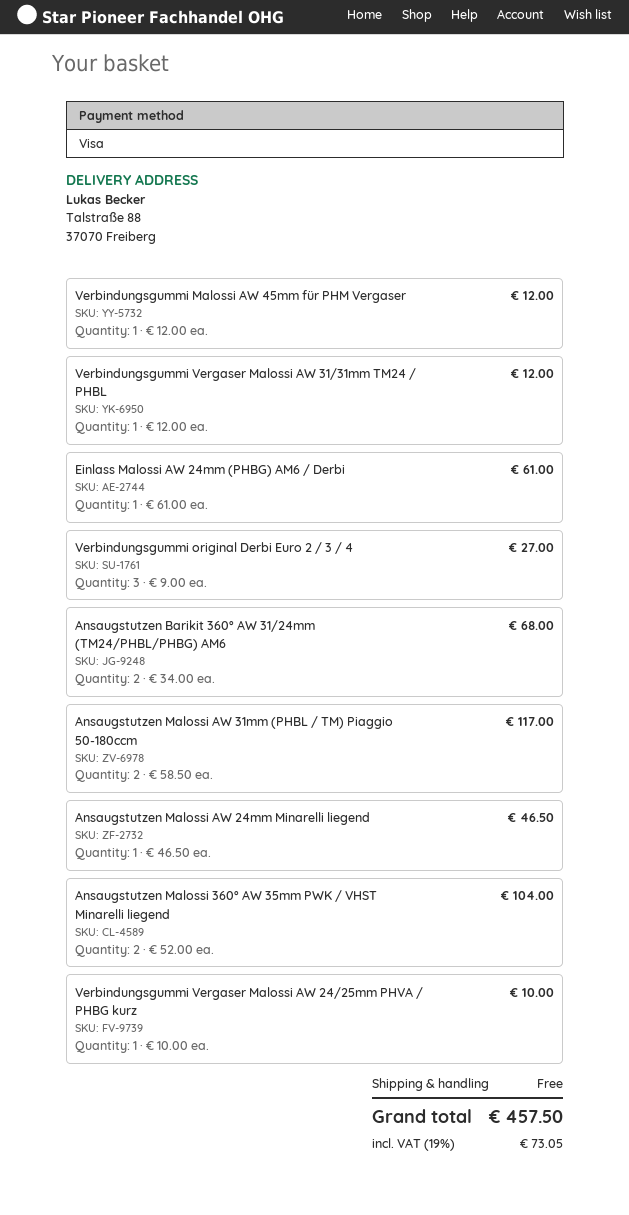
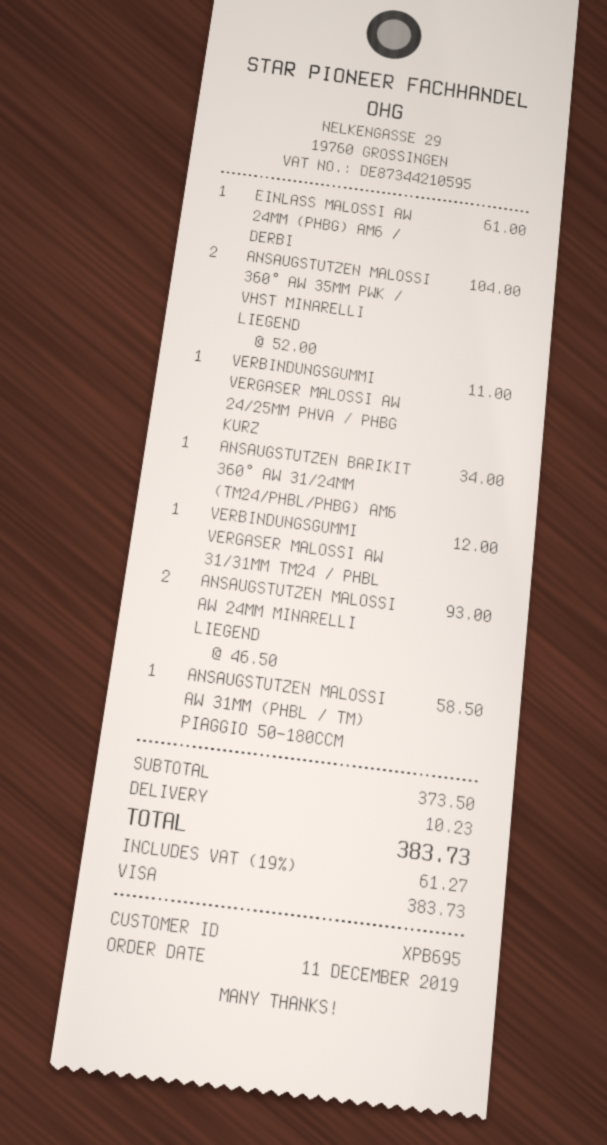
Verbindungsgummi Malossi AW 45mm für PHM Vergaser: 1 x 12.00 = 12.00 -> none
Verbindungsgummi original Derbi Euro 2 / 3 / 4: 3 x 9.00 = 27.00 -> none
Ansaugstutzen Barikit 360° AW 31/24mm (TM24/PHBL/PHBG) AM6: 2 x 34.00 = 68.00 -> 1 x 34.00 = 34.00
Ansaugstutzen Malossi AW 31mm (PHBL / TM) Piaggio 50-180ccm: 2 x 58.50 = 117.00 -> 1 x 58.50 = 58.50
Ansaugstutzen Malossi AW 24mm Minarelli liegend: 1 x 46.50 = 46.50 -> 2 x 46.50 = 93.00
Verbindungsgummi Vergaser Malossi AW 24/25mm PHVA / PHBG kurz: 1 x 10.00 = 10.00 -> 1 x 11.00 = 11.00
shipping: 0.00 -> 10.23
tax: 19% = 73.05 -> 19% = 61.27
total: 457.50 -> 383.73

